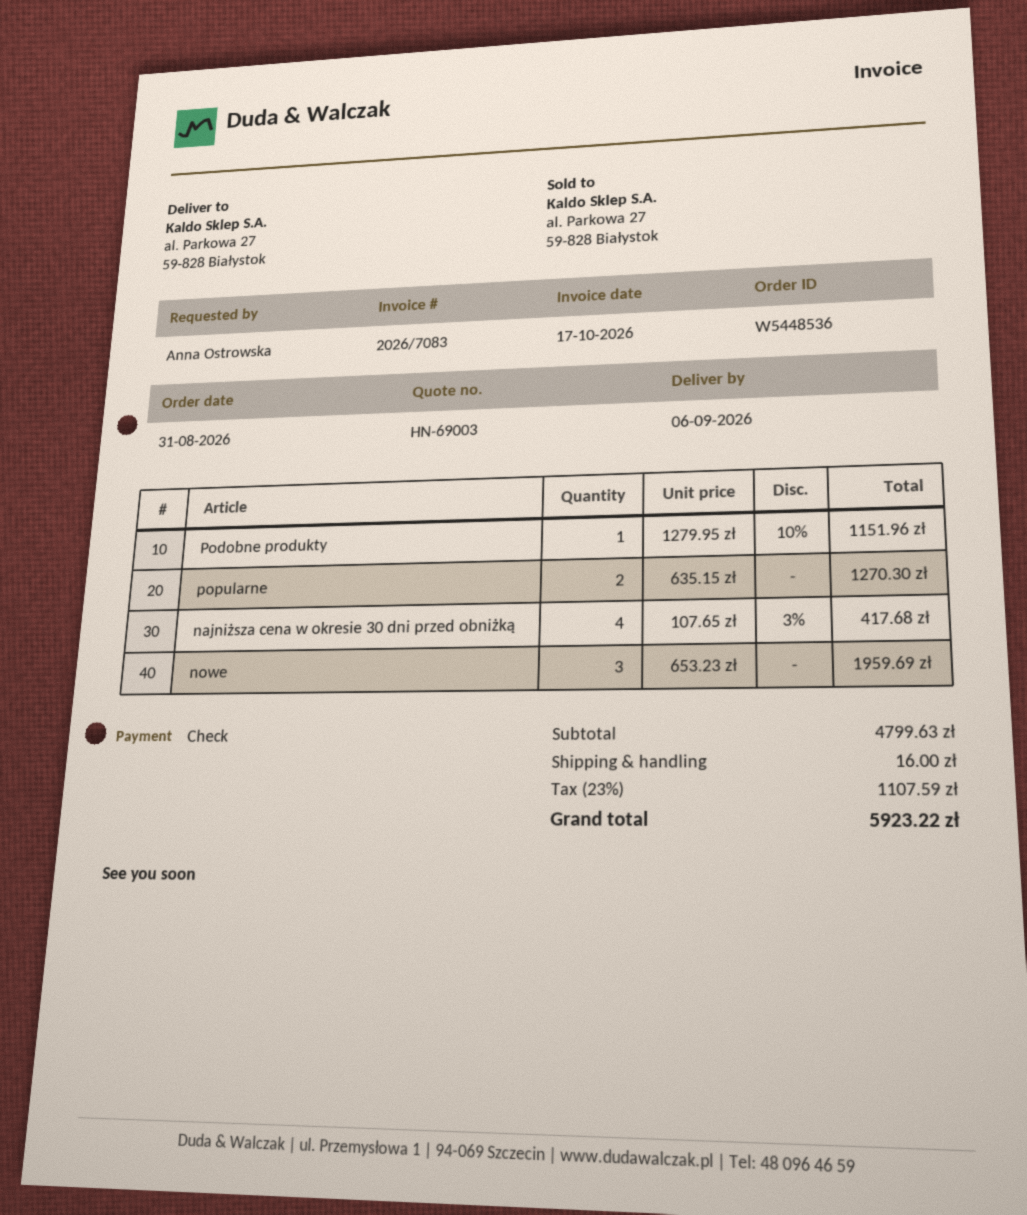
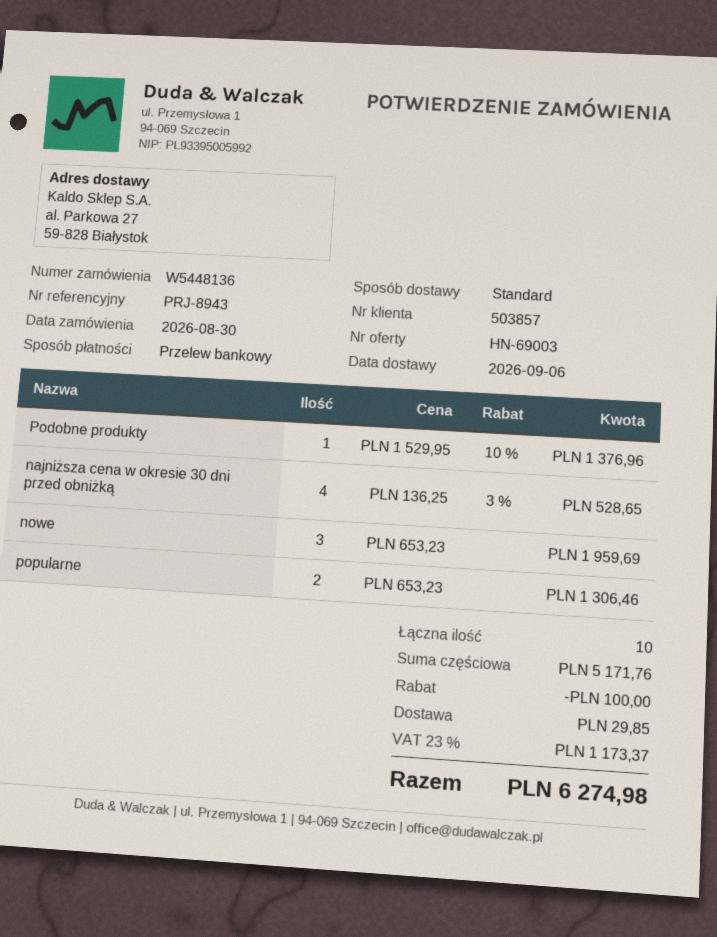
order number: W5448536 -> W5448136
order date: 2026-08-31 -> 2026-08-30
payment method: cheque -> bank transfer
Podobne produkty: 1 x 1279.95 - 10% = 1151.96 -> 1 x 1529.95 - 10% = 1376.96
popularne: 2 x 635.15 = 1270.30 -> 2 x 653.23 = 1306.46
najniższa cena w okresie 30 dni przed obniżką: 4 x 107.65 - 3% = 417.68 -> 4 x 136.25 - 3% = 528.65
subtotal: 4799.63 -> 5171.76
discount: none -> 100.00
shipping: 16.00 -> 29.85
tax: 23% = 1107.59 -> 23% = 1173.37
total: 5923.22 -> 6274.98

